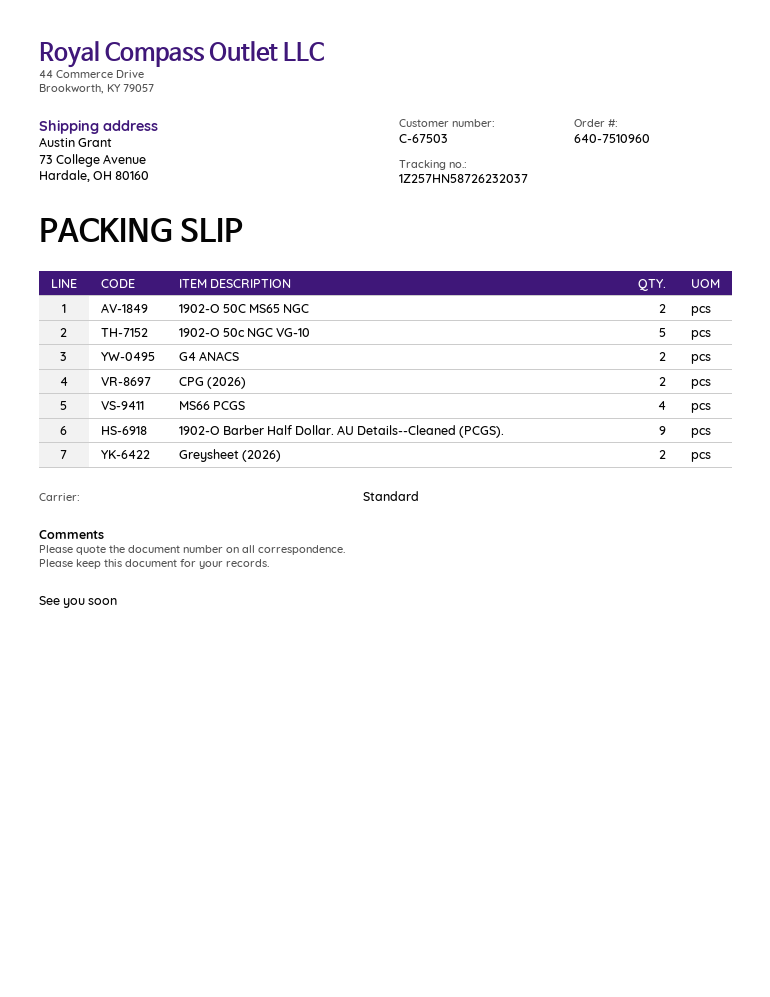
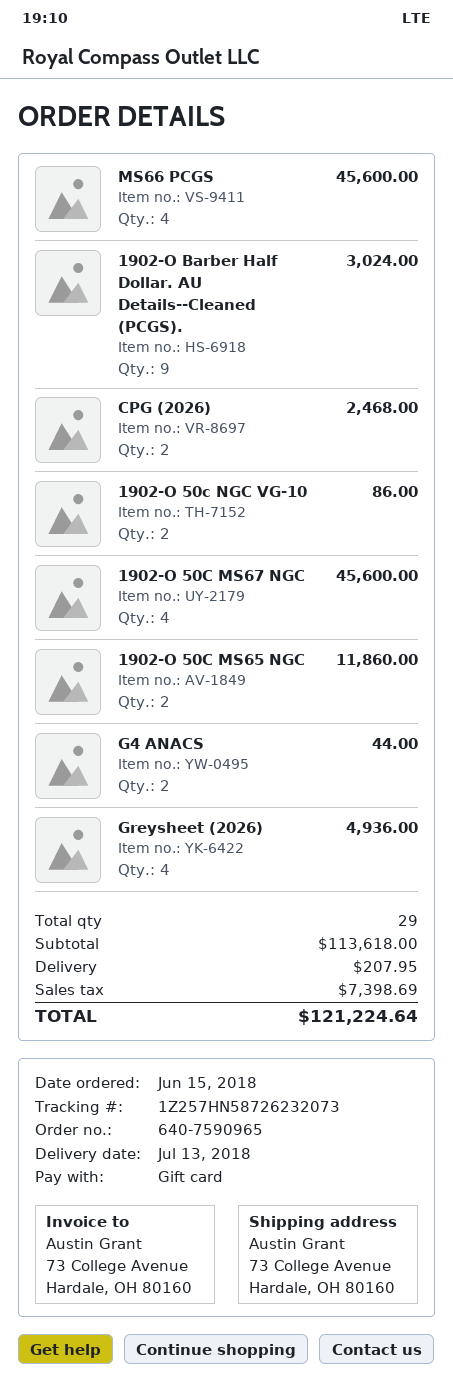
order number: 640-7510960 -> 640-7590965
tracking number: 1Z257HN58726232037 -> 1Z257HN58726232073
1902-O 50c NGC VG-10: 5 -> 2
Greysheet (2026): 2 -> 4
1902-O 50C MS67 NGC: none -> 4

